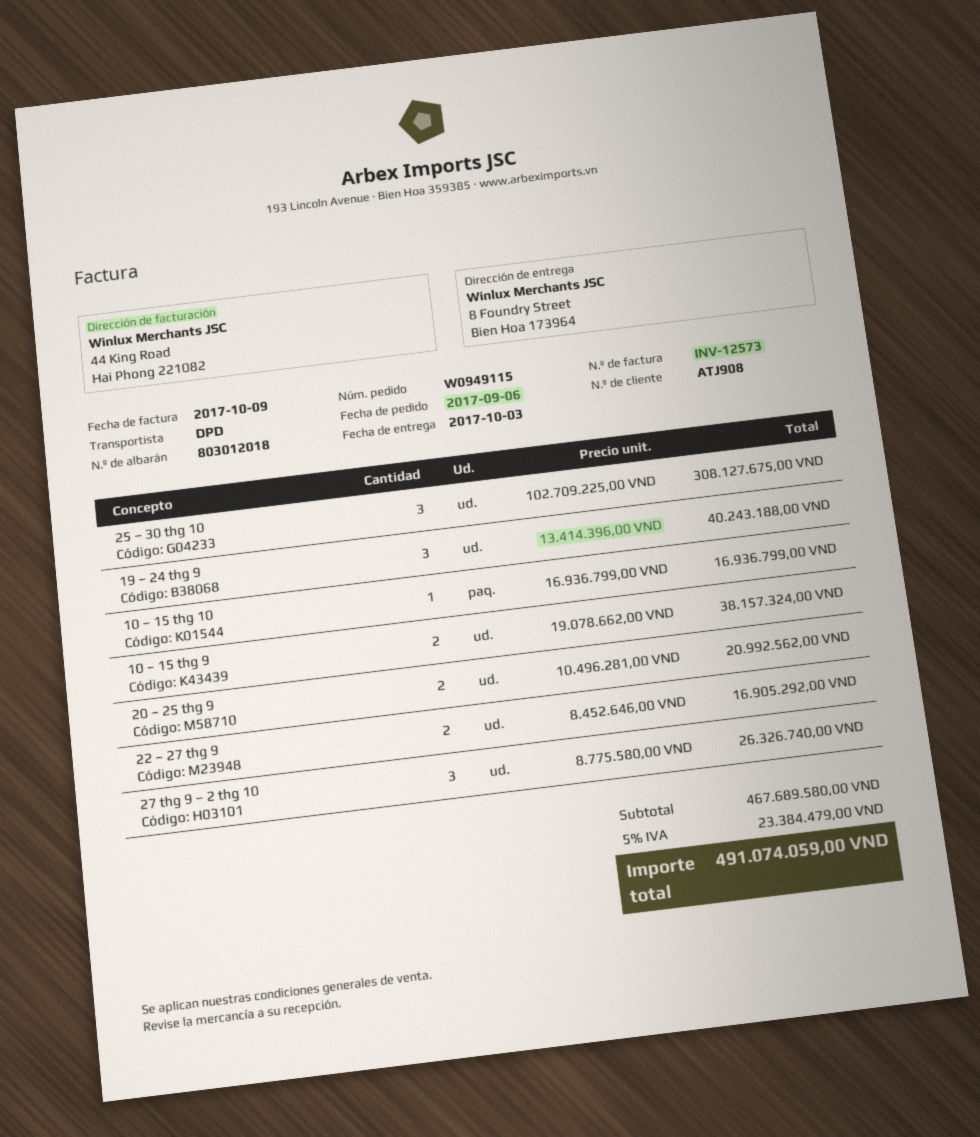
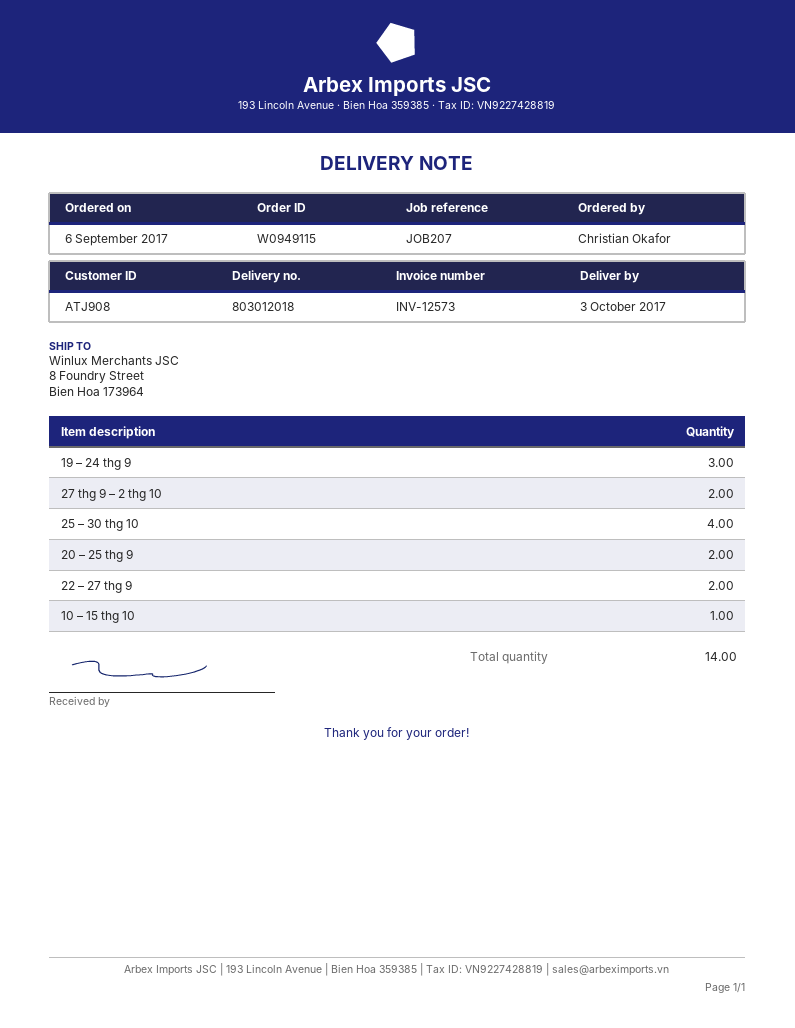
25 – 30 thg 10: 3 -> 4
10 – 15 thg 9: 2 -> none
27 thg 9 – 2 thg 10: 3 -> 2

